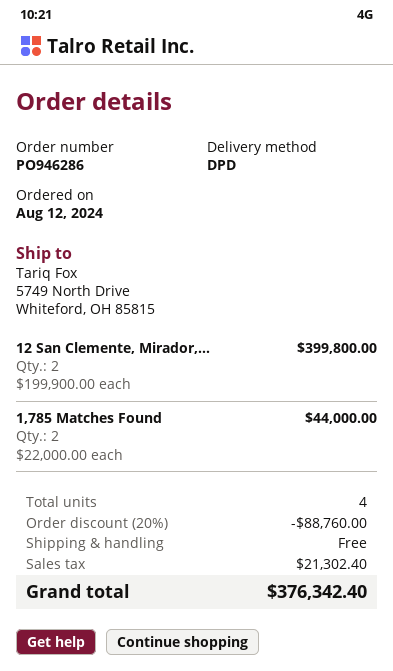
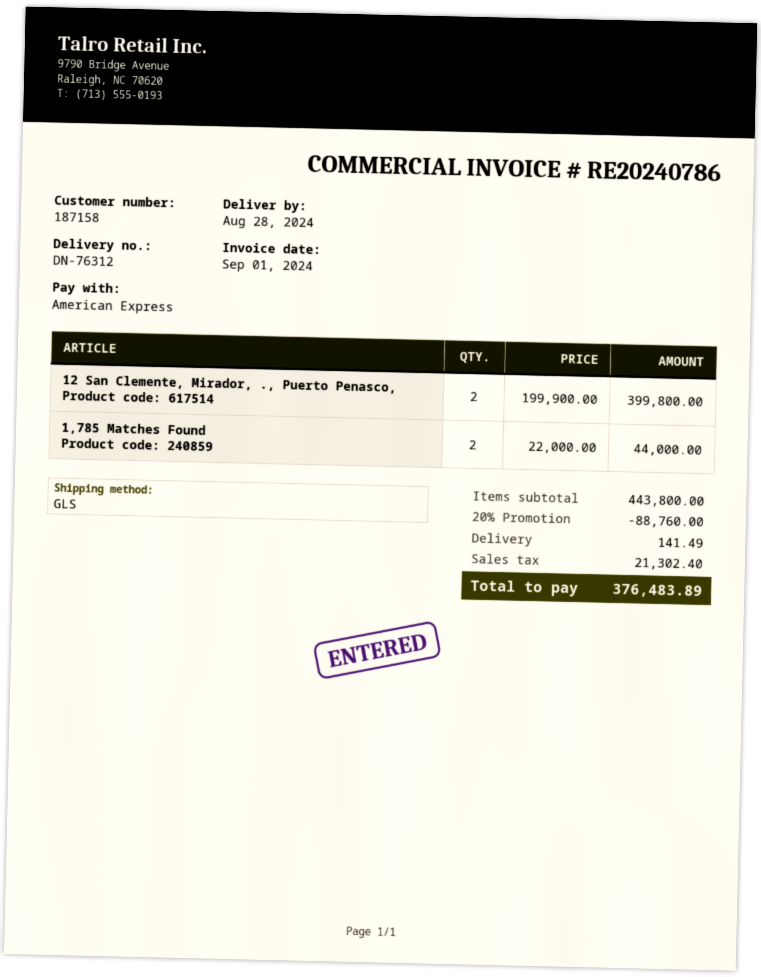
shipping method: DPD -> GLS
shipping: 0.00 -> 141.49
total: 376342.40 -> 376483.89

